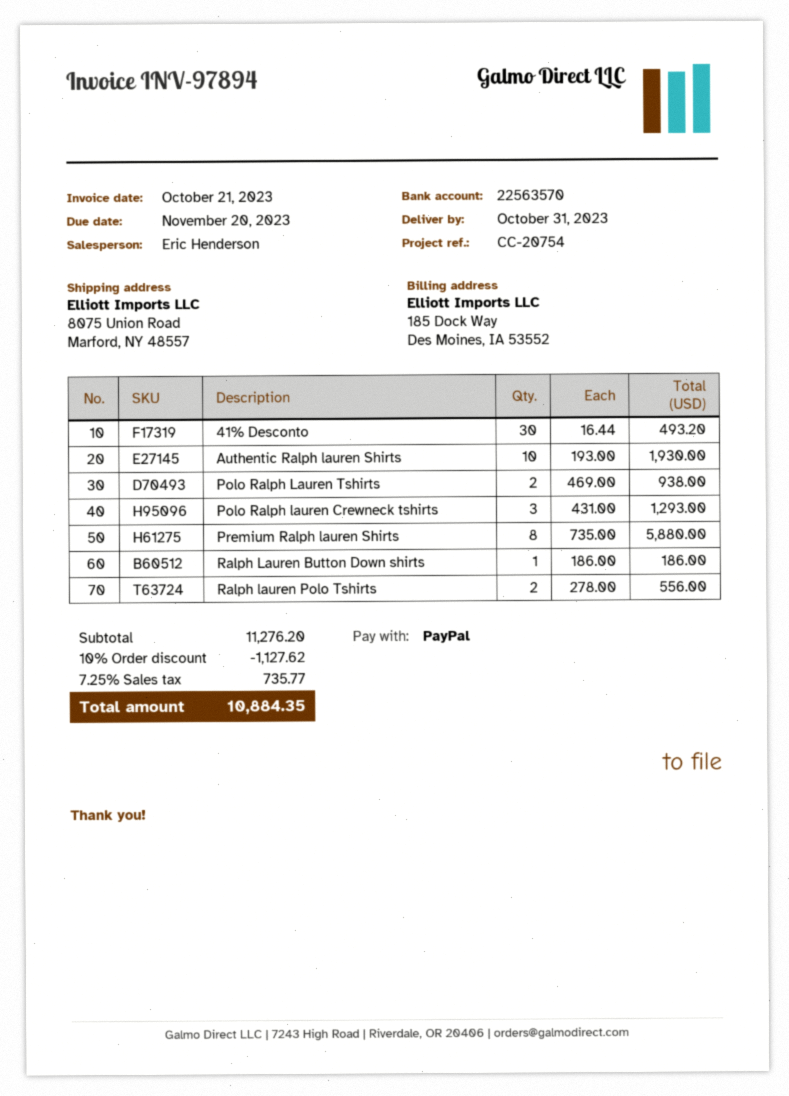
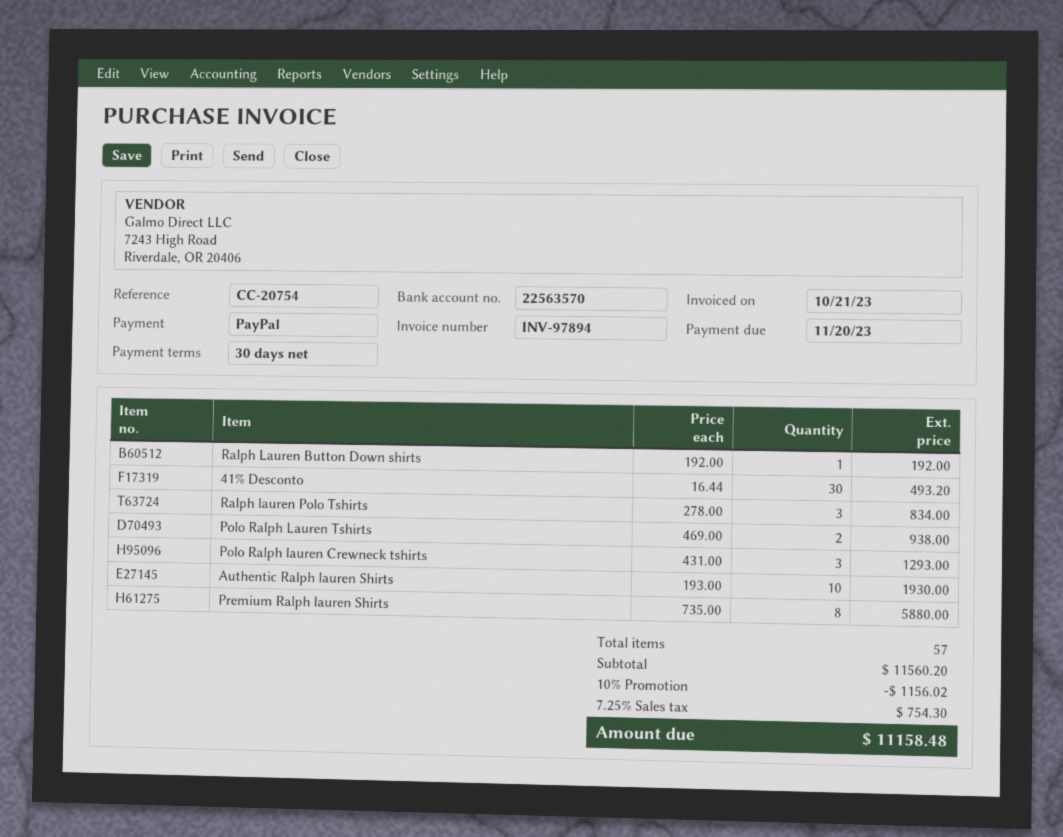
Ralph Lauren Button Down shirts: 1 x 186.00 = 186.00 -> 1 x 192.00 = 192.00
Ralph lauren Polo Tshirts: 2 x 278.00 = 556.00 -> 3 x 278.00 = 834.00
subtotal: 11276.20 -> 11560.20
discount: 10% = 1127.62 -> 10% = 1156.02
tax: 7.25% = 735.77 -> 7.25% = 754.30
total: 10884.35 -> 11158.48

